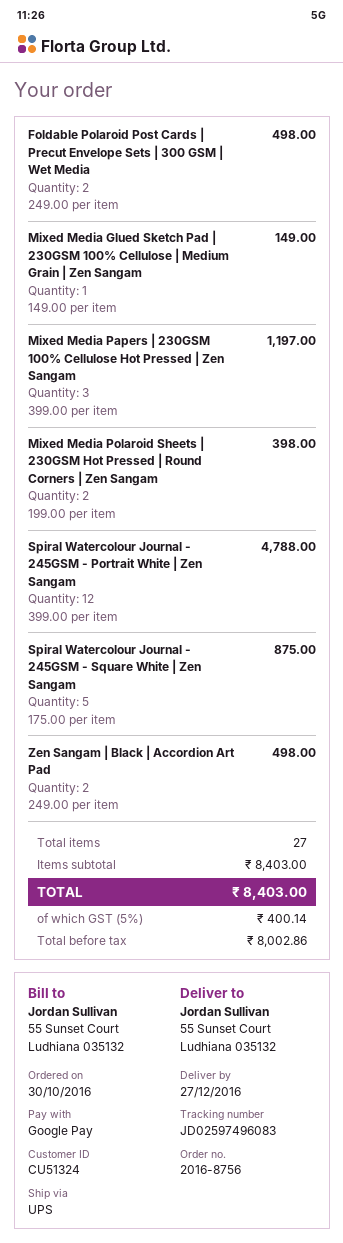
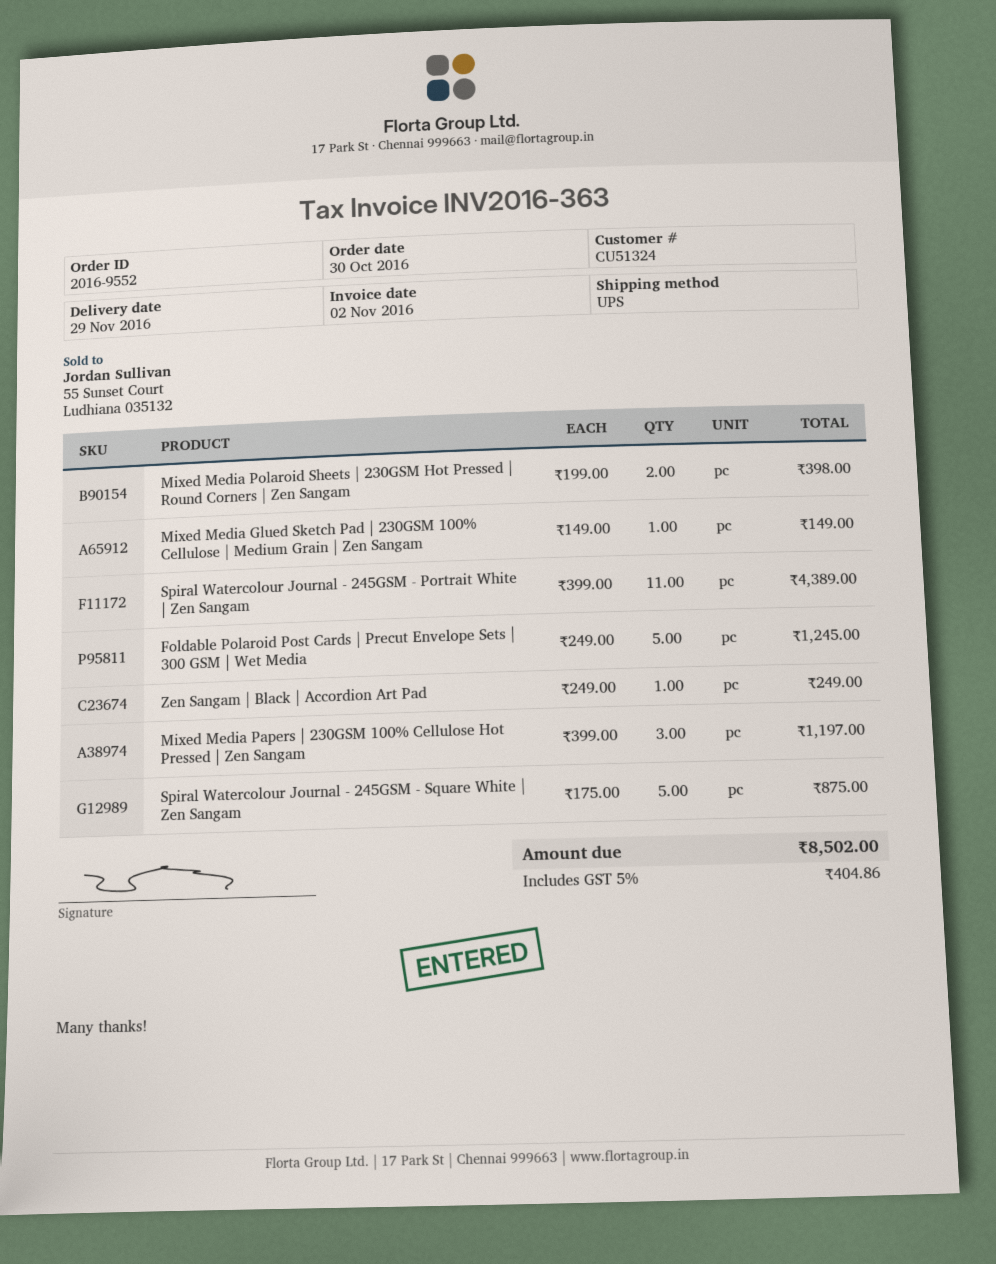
order number: 2016-8756 -> 2016-9552
delivery date: 2016-12-27 -> 2016-11-29
Foldable Polaroid Post Cards | Precut Envelope Sets | 300 GSM | Wet Media: 2 x 249.00 = 498.00 -> 5 x 249.00 = 1245.00
Spiral Watercolour Journal - 245GSM - Portrait White | Zen Sangam: 12 x 399.00 = 4788.00 -> 11 x 399.00 = 4389.00
Zen Sangam | Black | Accordion Art Pad: 2 x 249.00 = 498.00 -> 1 x 249.00 = 249.00
tax: 5% = 400.14 -> 5% = 404.86
total: 8403.00 -> 8502.00

